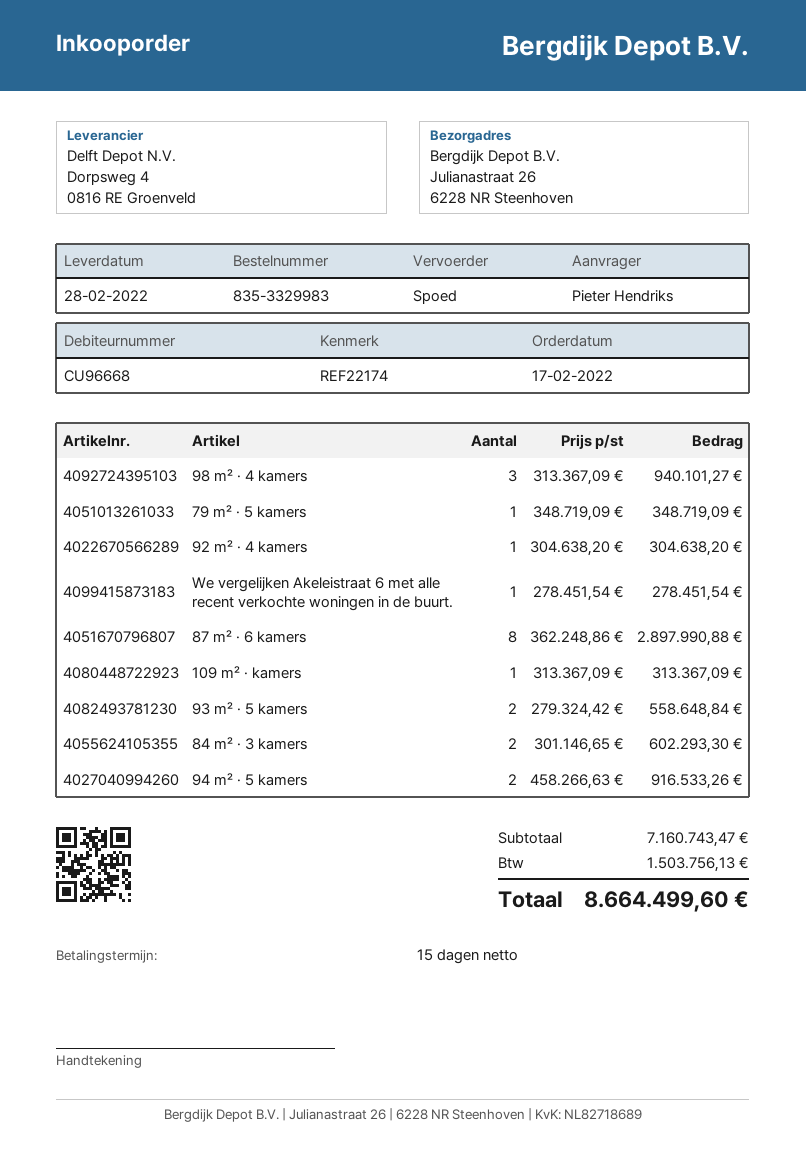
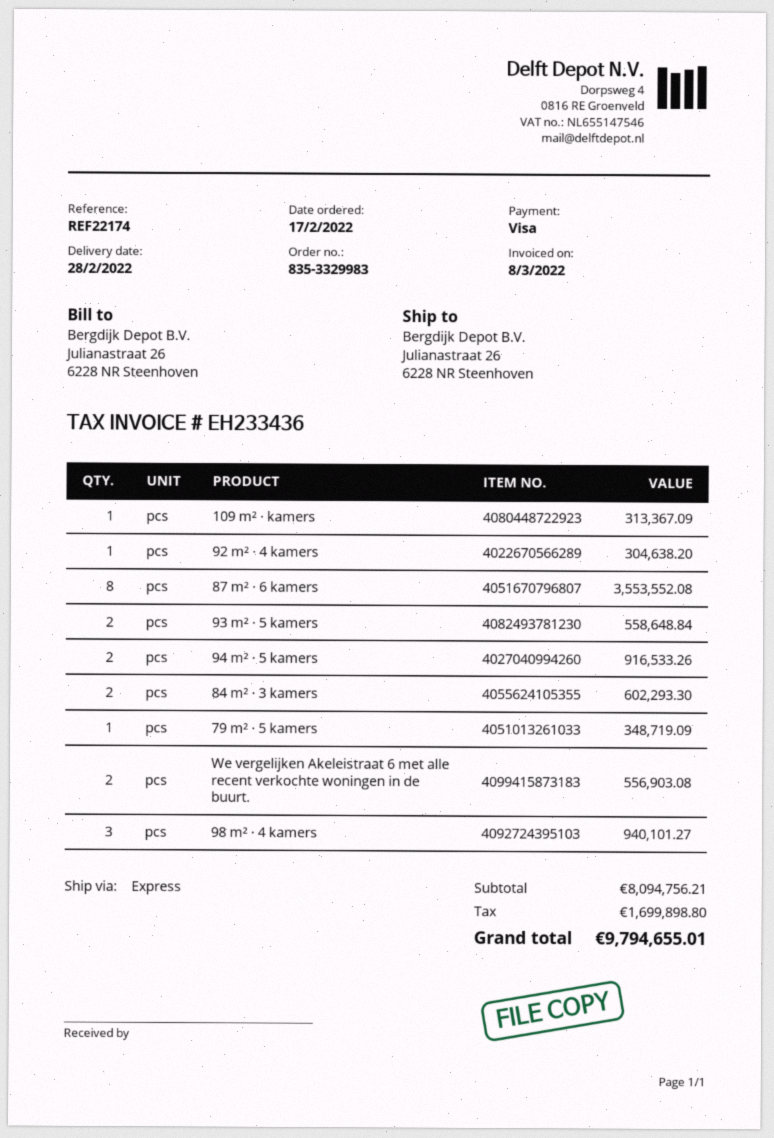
We vergelijken Akeleistraat 6 met alle recent verkochte woningen in de buurt.: 1 for 278451.54 -> 2 for 556903.08
87 m² · 6 kamers: 8 for 2897990.88 -> 8 for 3553552.08
subtotal: 7160743.47 -> 8094756.21
tax: 1503756.13 -> 1699898.80
total: 8664499.60 -> 9794655.01

